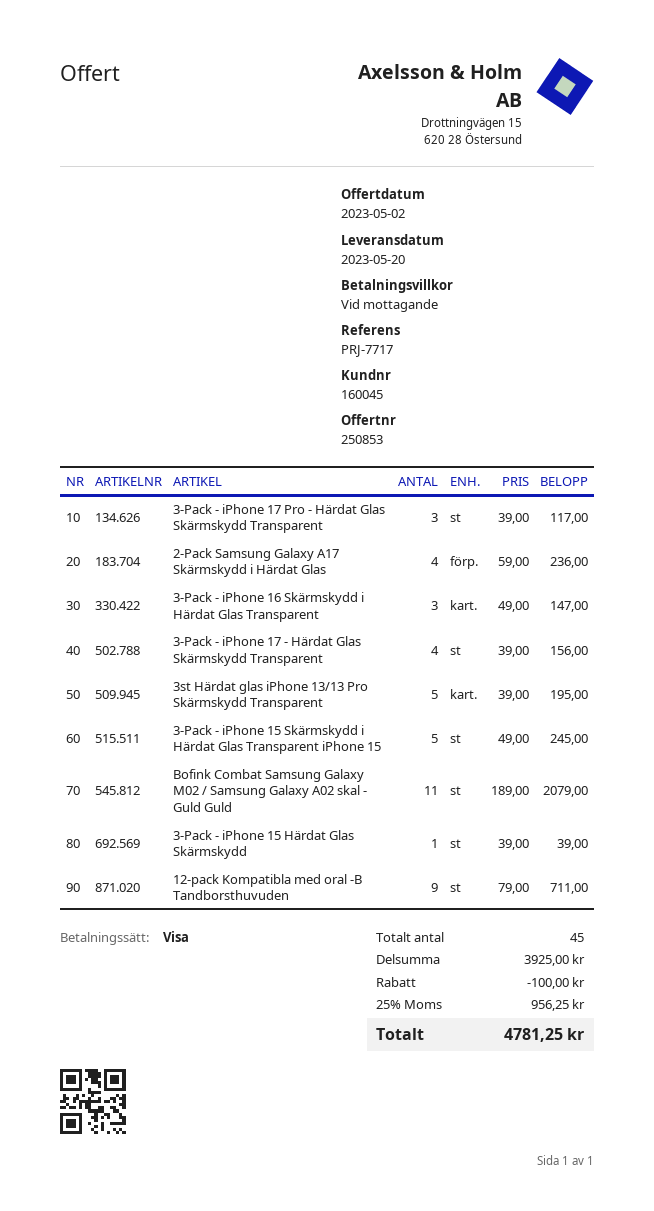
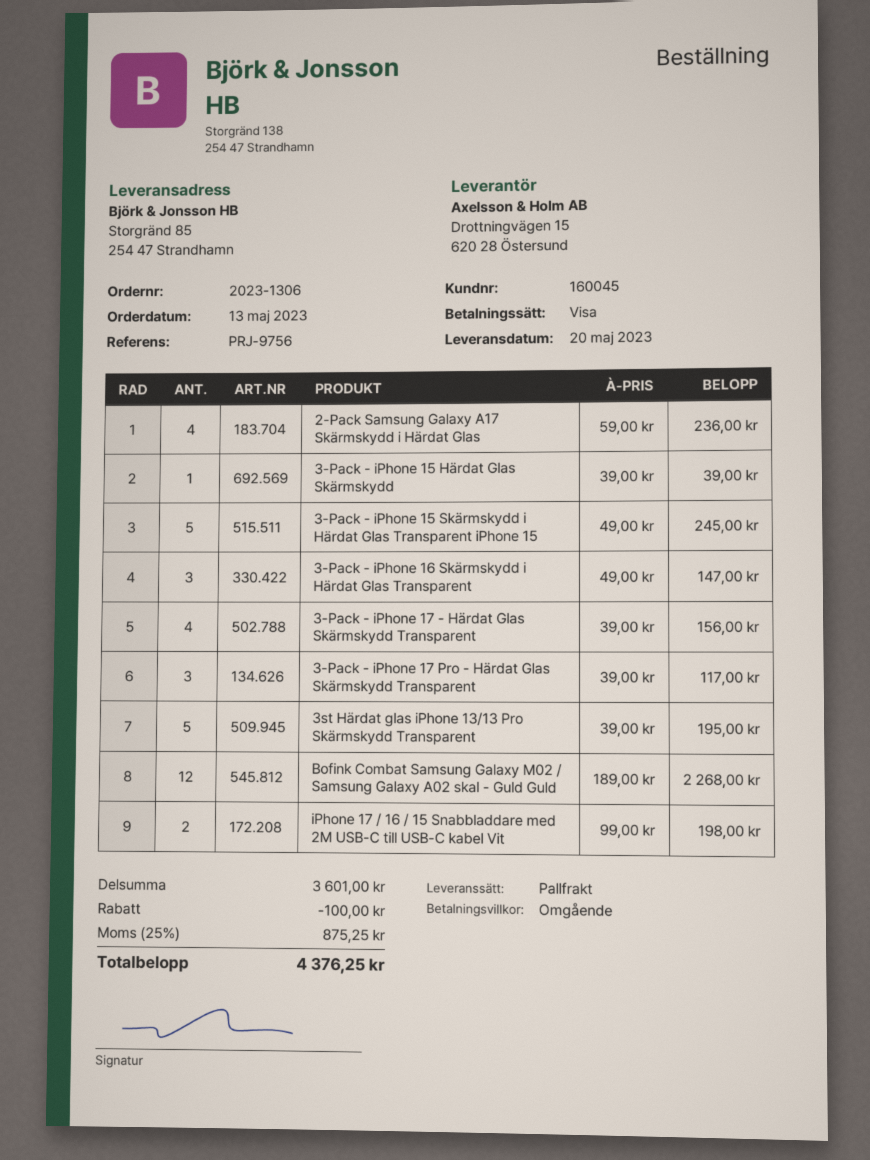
reference: PRJ-7717 -> PRJ-9756
Bofink Combat Samsung Galaxy M02 / Samsung Galaxy A02 skal - Guld Guld: 11 x 189.00 = 2079.00 -> 12 x 189.00 = 2268.00
12-pack Kompatibla med oral -B Tandborsthuvuden: 9 x 79.00 = 711.00 -> none
iPhone 17 / 16 / 15 Snabbladdare med 2M USB-C till USB-C kabel Vit: none -> 2 x 99.00 = 198.00
subtotal: 3925.00 -> 3601.00
tax: 25% = 956.25 -> 25% = 875.25
total: 4781.25 -> 4376.25

